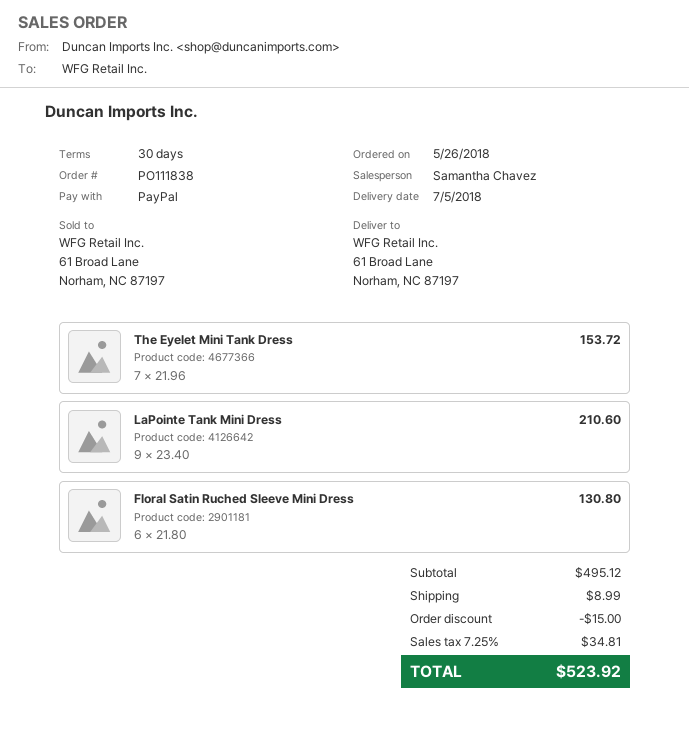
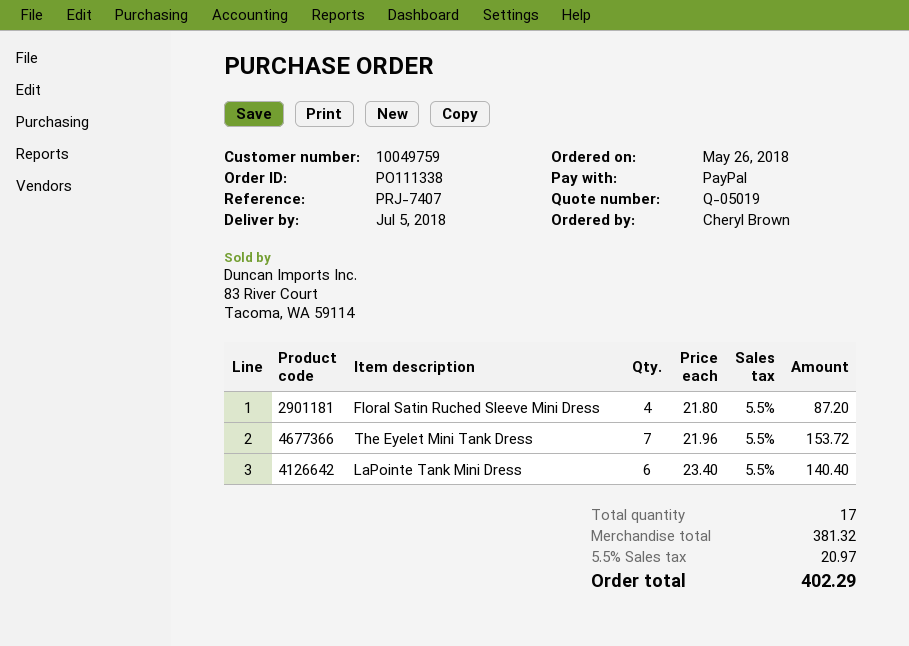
order number: PO111838 -> PO111338
LaPointe Tank Mini Dress: 9 x 23.40 = 210.60 -> 6 x 23.40 = 140.40
Floral Satin Ruched Sleeve Mini Dress: 6 x 21.80 = 130.80 -> 4 x 21.80 = 87.20
subtotal: 495.12 -> 381.32
discount: 15.00 -> none
shipping: 8.99 -> none
tax: 7.25% = 34.81 -> 5.5% = 20.97
total: 523.92 -> 402.29

